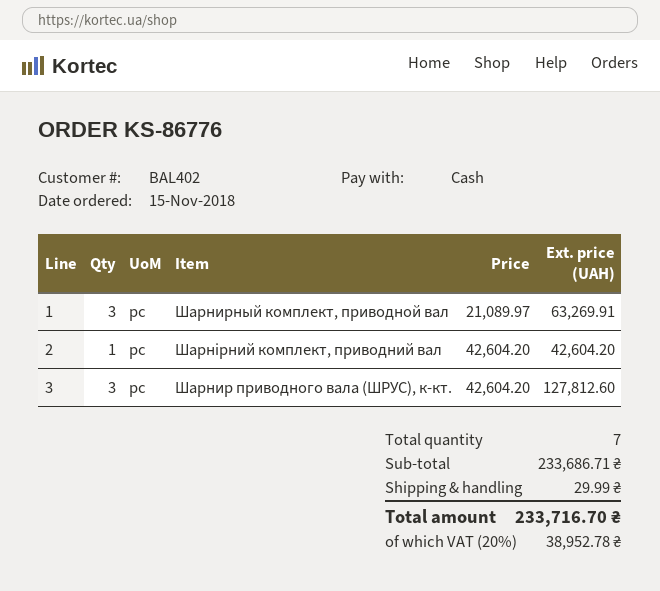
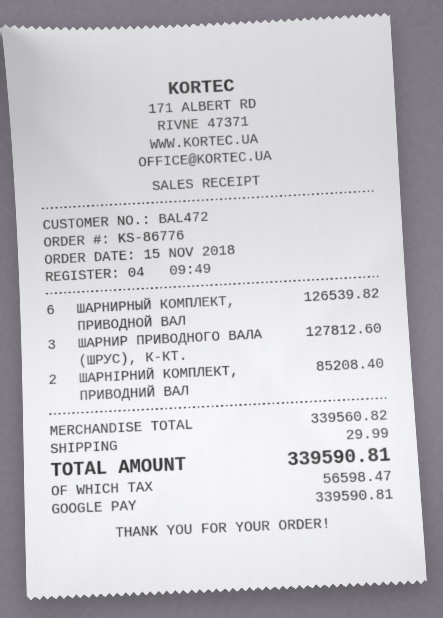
customer number: BAL402 -> BAL472
payment method: cash -> Google Pay
Шарнирный комплект, приводной вал: 3 for 63269.91 -> 6 for 126539.82
Шарнірний комплект, приводний вал: 1 for 42604.20 -> 2 for 85208.40
subtotal: 233686.71 -> 339560.82
tax: 38952.78 -> 56598.47
total: 233716.70 -> 339590.81

